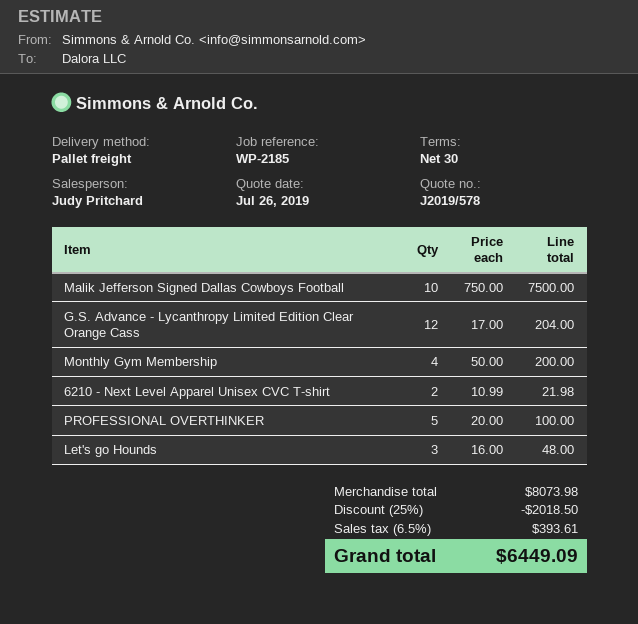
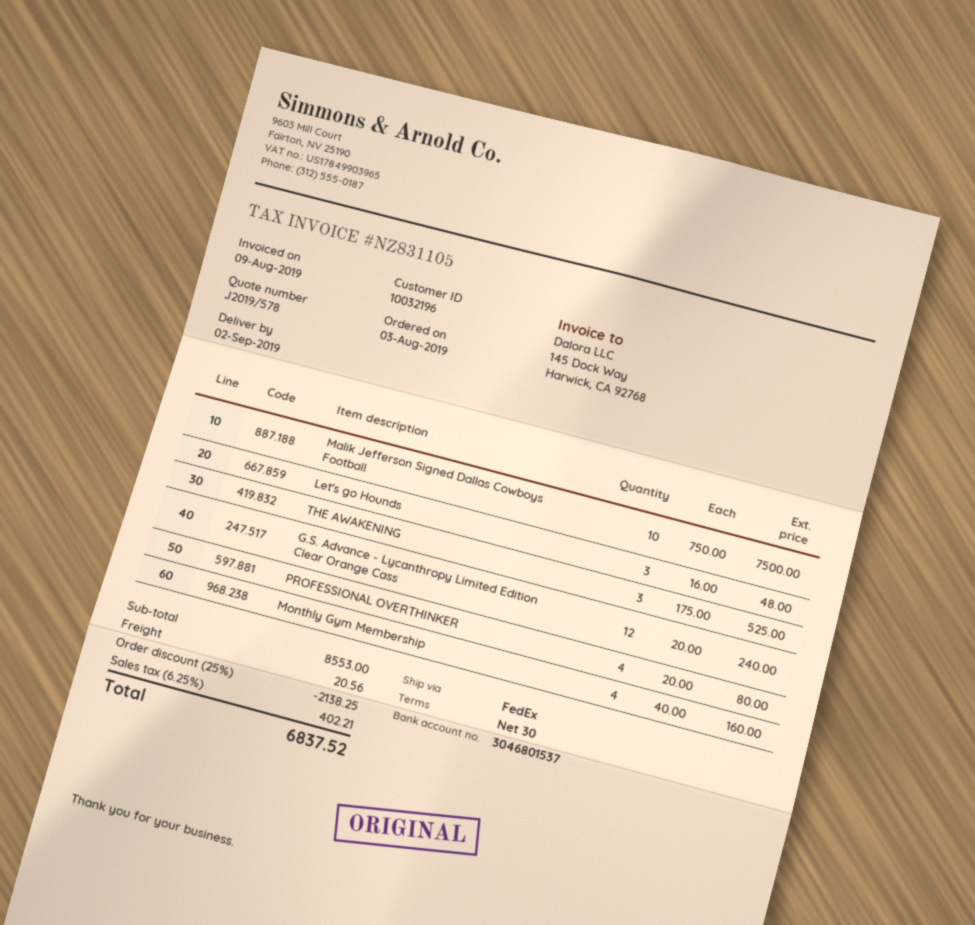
shipping method: pallet freight -> FedEx
G.S. Advance - Lycanthropy Limited Edition Clear Orange Cass: 12 x 17.00 = 204.00 -> 12 x 20.00 = 240.00
Monthly Gym Membership: 4 x 50.00 = 200.00 -> 4 x 40.00 = 160.00
6210 - Next Level Apparel Unisex CVC T-shirt: 2 x 10.99 = 21.98 -> none
PROFESSIONAL OVERTHINKER: 5 x 20.00 = 100.00 -> 4 x 20.00 = 80.00
THE AWAKENING: none -> 3 x 175.00 = 525.00
subtotal: 8073.98 -> 8553.00
discount: 25% = 2018.50 -> 25% = 2138.25
shipping: none -> 20.56
tax: 6.5% = 393.61 -> 6.25% = 402.21
total: 6449.09 -> 6837.52

